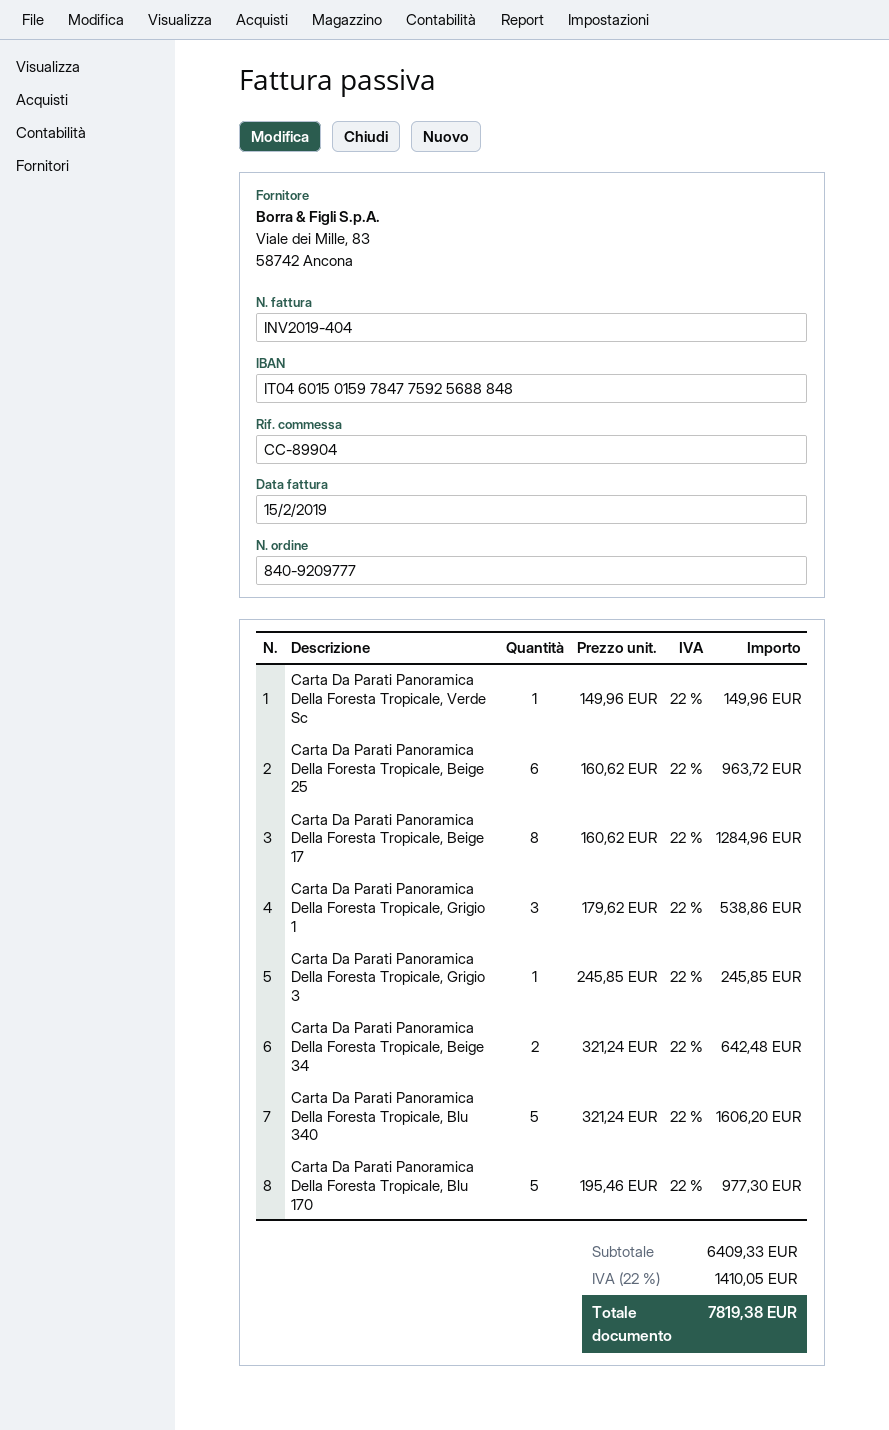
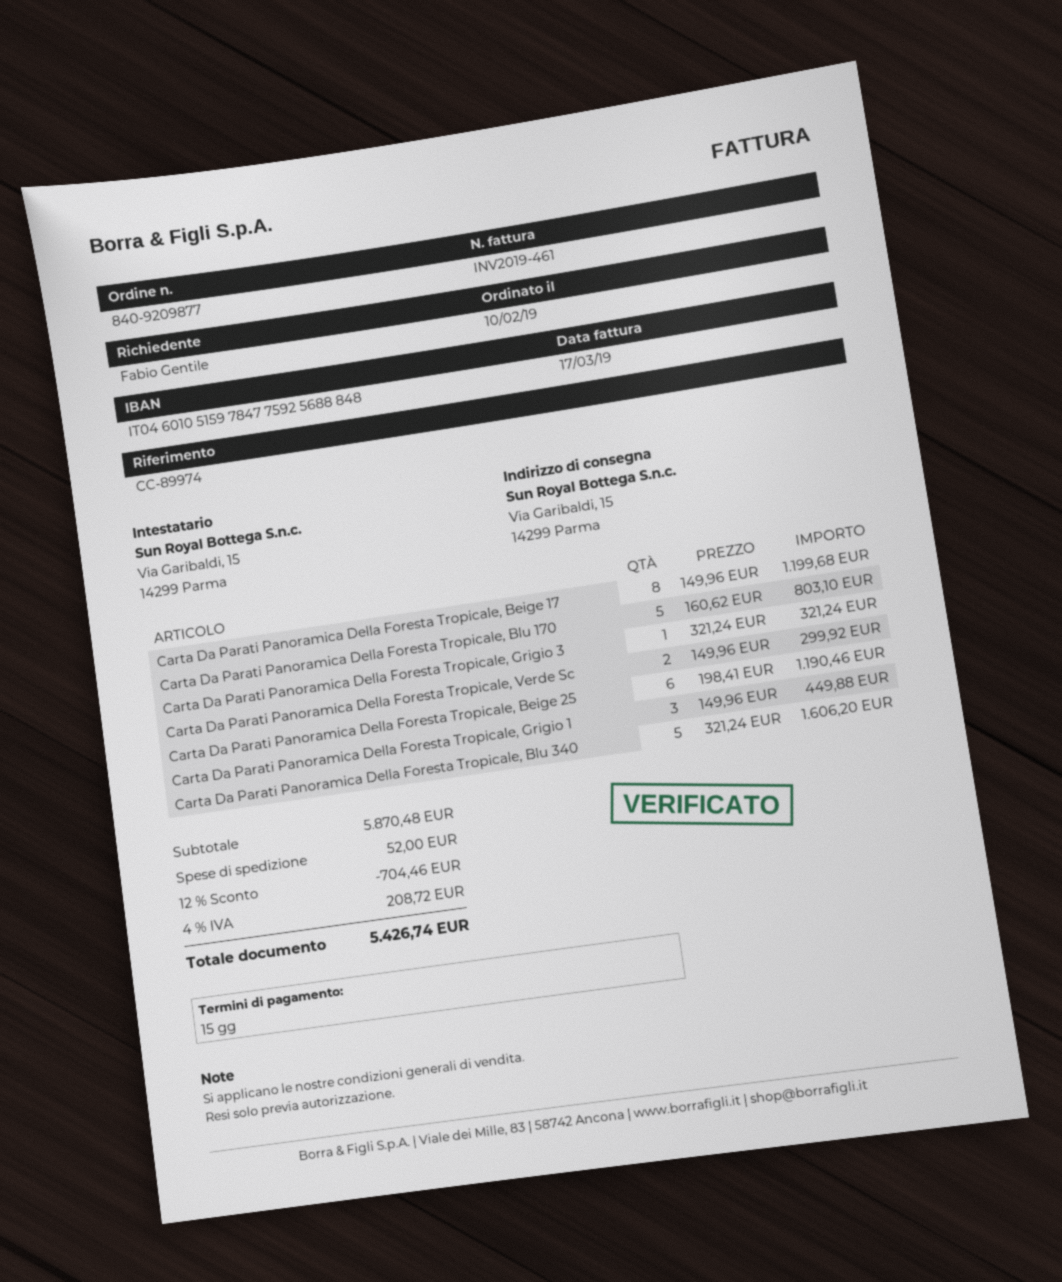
order number: 840-9209777 -> 840-9209877
invoice number: INV2019-404 -> INV2019-461
invoice date: 2019-02-15 -> 2019-03-17
reference: CC-89904 -> CC-89974
bank account: IT0460150159784775925688848 -> IT0460105159784775925688848
Carta Da Parati Panoramica Della Foresta Tropicale, Verde Sc: 1 x 149.96 = 149.96 -> 2 x 149.96 = 299.92
Carta Da Parati Panoramica Della Foresta Tropicale, Beige 25: 6 x 160.62 = 963.72 -> 6 x 198.41 = 1190.46
Carta Da Parati Panoramica Della Foresta Tropicale, Beige 17: 8 x 160.62 = 1284.96 -> 8 x 149.96 = 1199.68
Carta Da Parati Panoramica Della Foresta Tropicale, Grigio 1: 3 x 179.62 = 538.86 -> 3 x 149.96 = 449.88
Carta Da Parati Panoramica Della Foresta Tropicale, Grigio 3: 1 x 245.85 = 245.85 -> 1 x 321.24 = 321.24
Carta Da Parati Panoramica Della Foresta Tropicale, Beige 34: 2 x 321.24 = 642.48 -> none
Carta Da Parati Panoramica Della Foresta Tropicale, Blu 170: 5 x 195.46 = 977.30 -> 5 x 160.62 = 803.10
subtotal: 6409.33 -> 5870.48
discount: none -> 12% = 704.46
shipping: none -> 52.00
tax: 22% = 1410.05 -> 4% = 208.72
total: 7819.38 -> 5426.74

